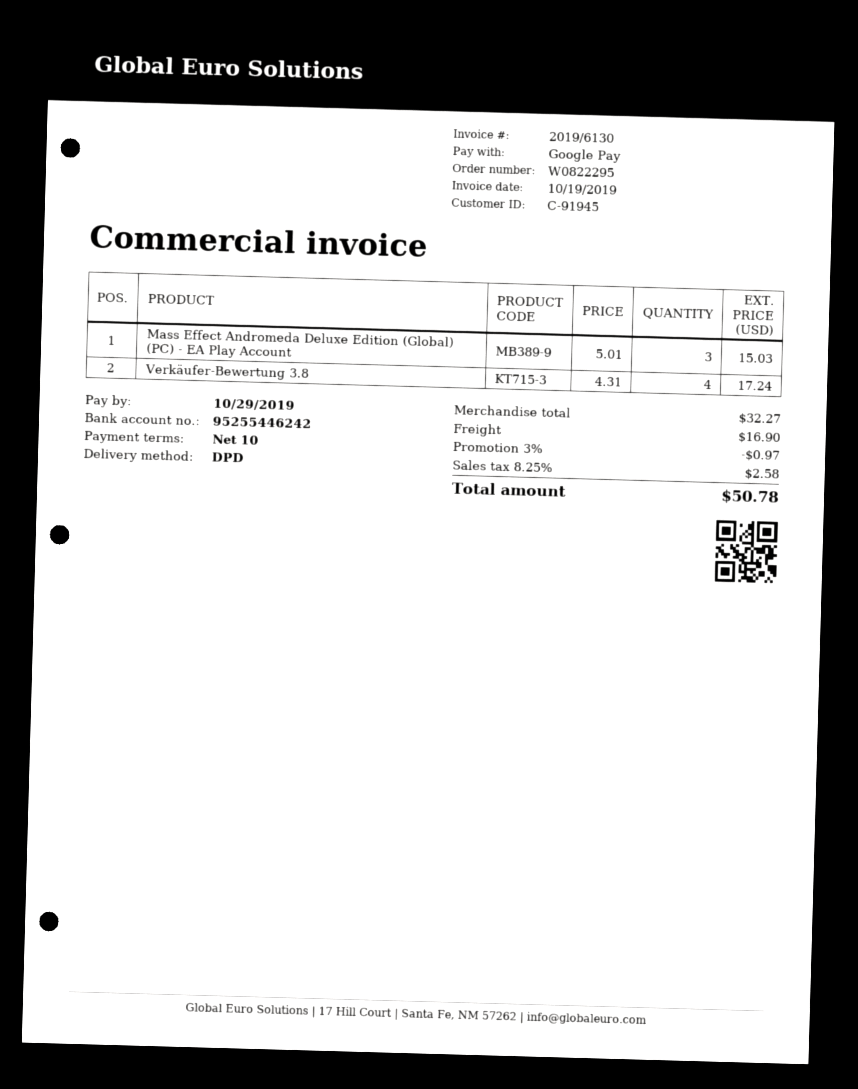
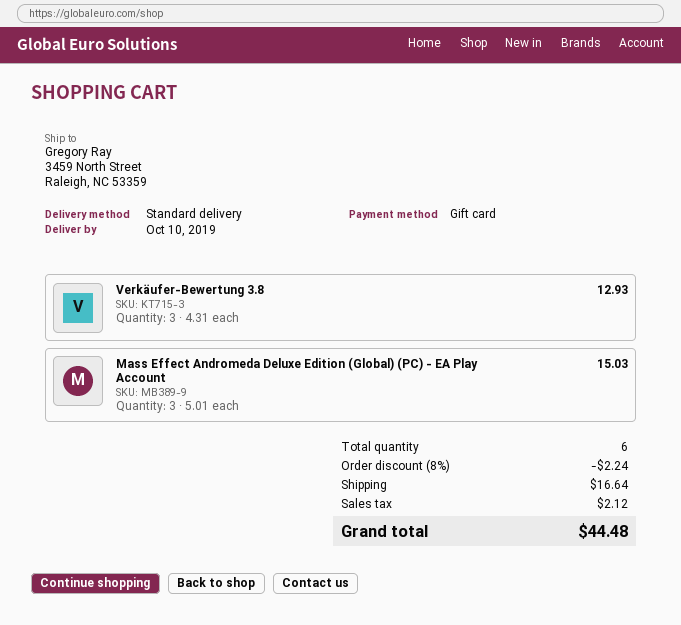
payment method: Google Pay -> gift card
shipping method: DPD -> standard
Verkäufer-Bewertung 3.8: 4 x 4.31 = 17.24 -> 3 x 4.31 = 12.93
discount: 3% = 0.97 -> 8% = 2.24
shipping: 16.90 -> 16.64
tax: 2.58 -> 2.12
total: 50.78 -> 44.48

